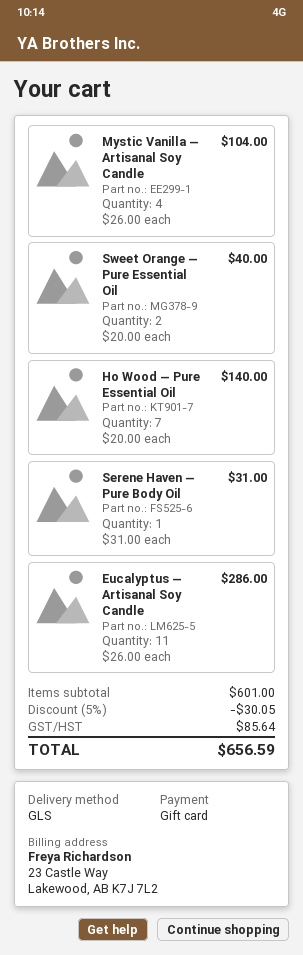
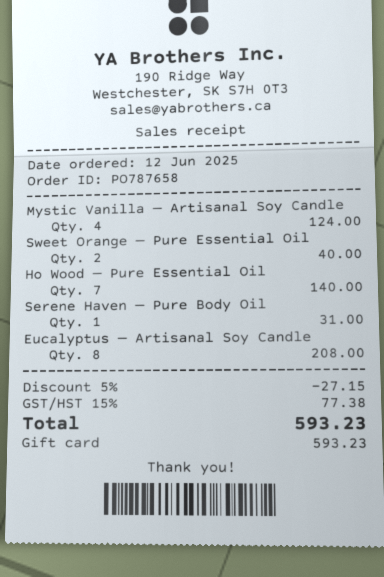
Mystic Vanilla — Artisanal Soy Candle: 4 for 104.00 -> 4 for 124.00
Eucalyptus — Artisanal Soy Candle: 11 for 286.00 -> 8 for 208.00
discount: 5% = 30.05 -> 5% = 27.15
tax: 85.64 -> 77.38
total: 656.59 -> 593.23

